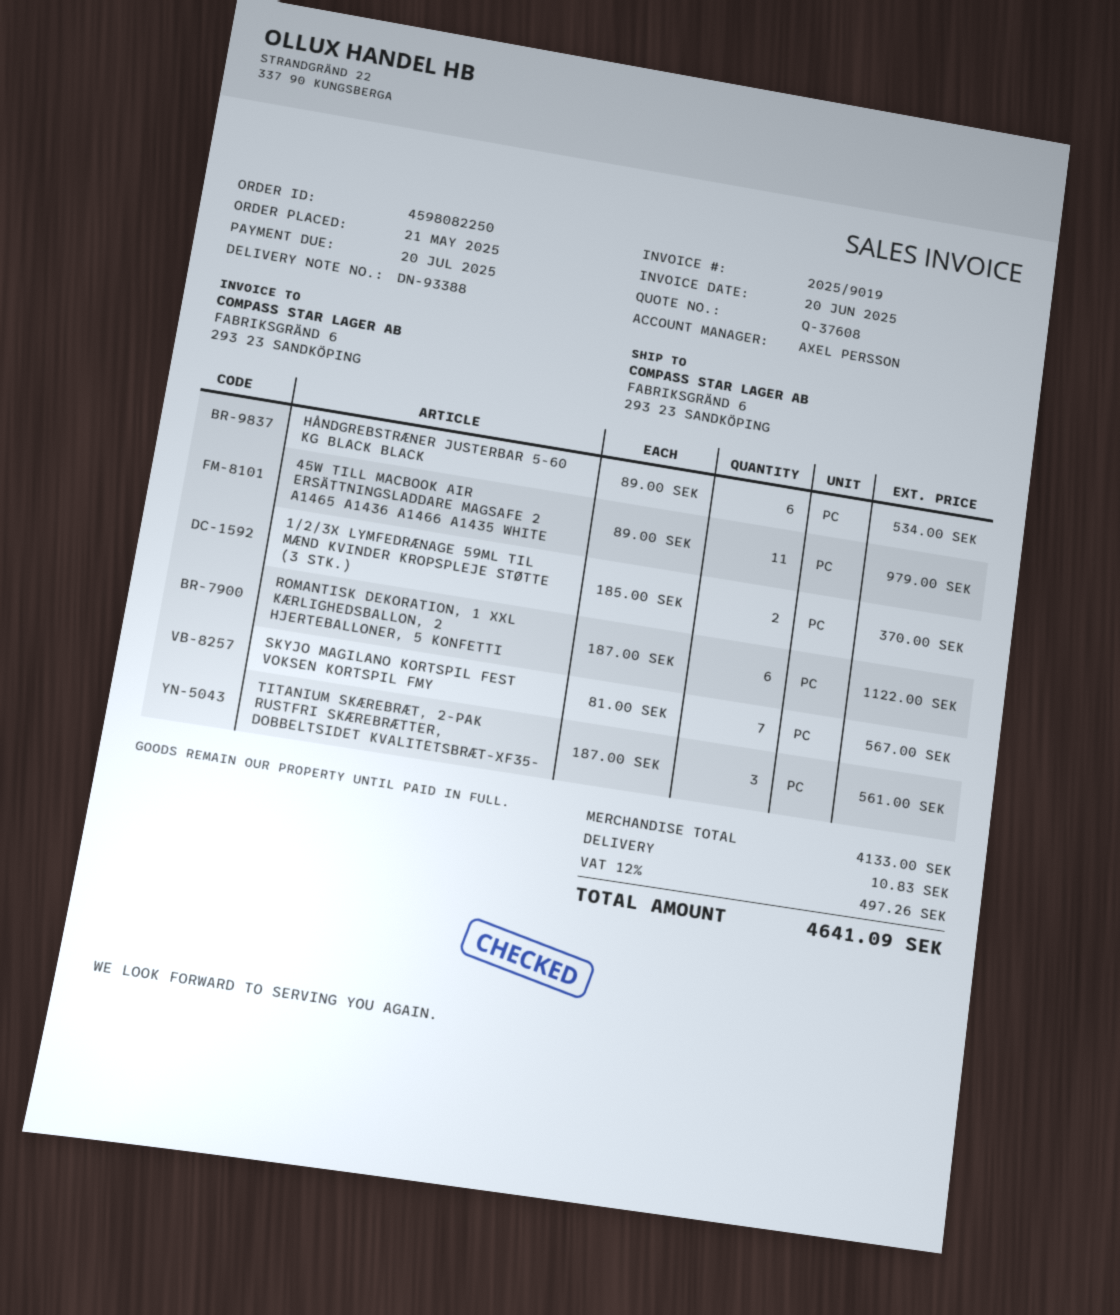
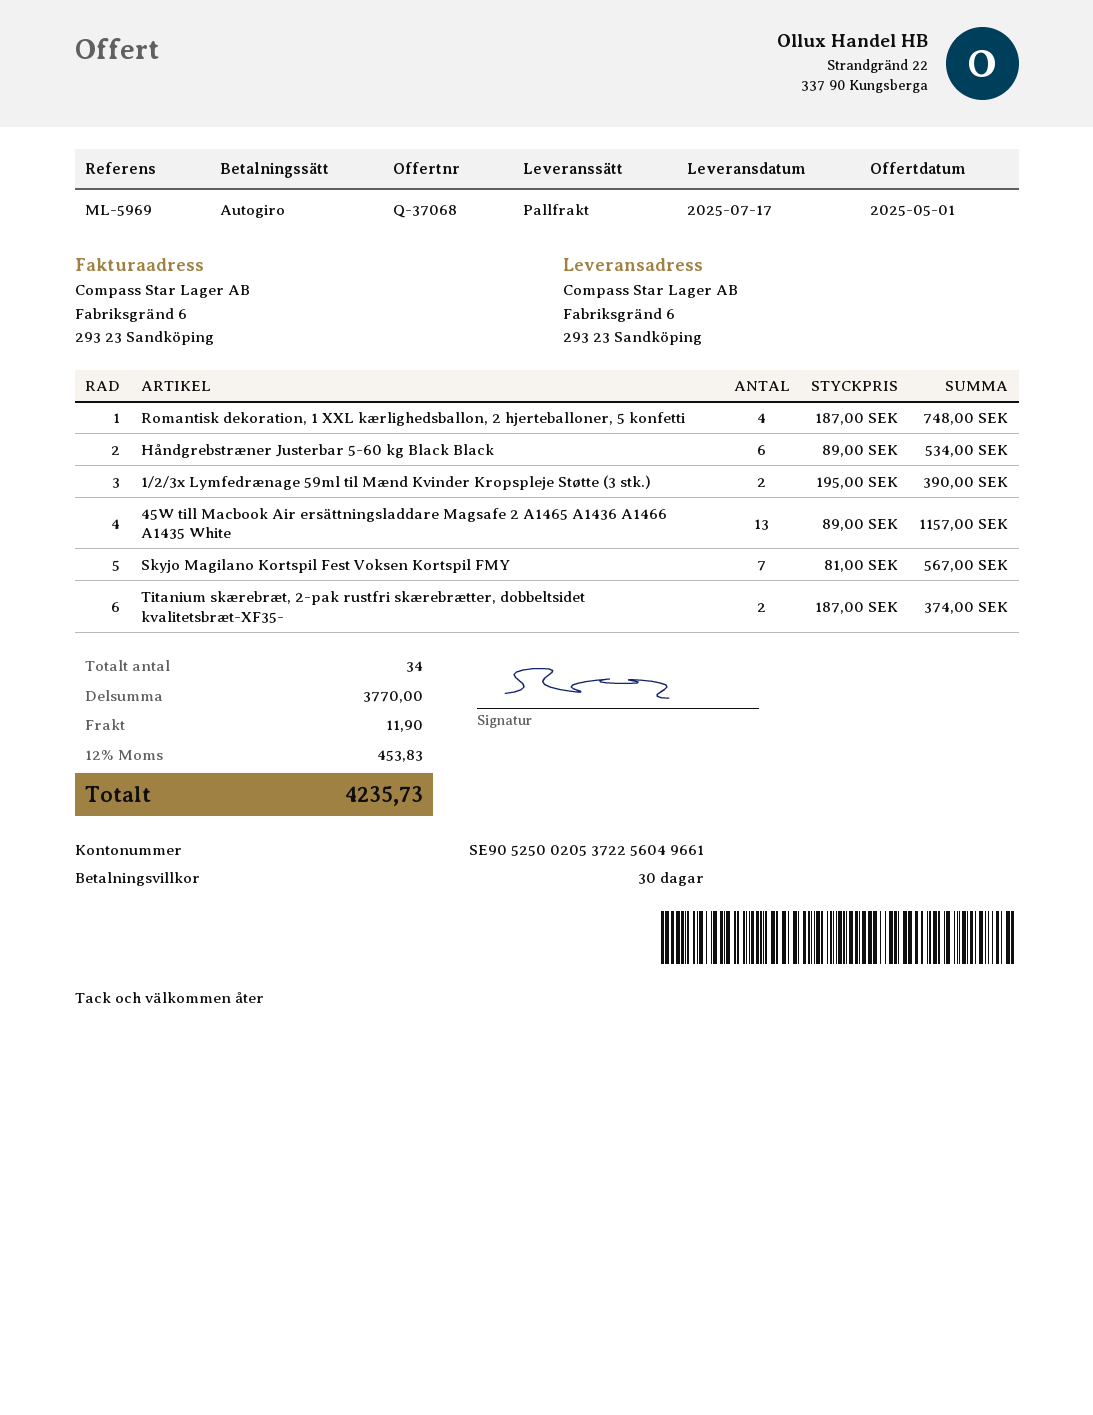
quote number: Q-37608 -> Q-37068
45W TILL MACBOOK AIR ERSÄTTNINGSLADDARE MAGSAFE 2 A1465 A1436 A1466 A1435 WHITE: 11 x 89.00 = 979.00 -> 13 x 89.00 = 1157.00
1/2/3X LYMFEDRÆNAGE 59ML TIL MÆND KVINDER KROPSPLEJE STØTTE (3 STK.): 2 x 185.00 = 370.00 -> 2 x 195.00 = 390.00
ROMANTISK DEKORATION, 1 XXL KÆRLIGHEDSBALLON, 2 HJERTEBALLONER, 5 KONFETTI: 6 x 187.00 = 1122.00 -> 4 x 187.00 = 748.00
TITANIUM SKÆREBRÆT, 2-PAK RUSTFRI SKÆREBRÆTTER, DOBBELTSIDET KVALITETSBRÆT-XF35-: 3 x 187.00 = 561.00 -> 2 x 187.00 = 374.00
subtotal: 4133.00 -> 3770.00
shipping: 10.83 -> 11.90
tax: 12% = 497.26 -> 12% = 453.83
total: 4641.09 -> 4235.73

